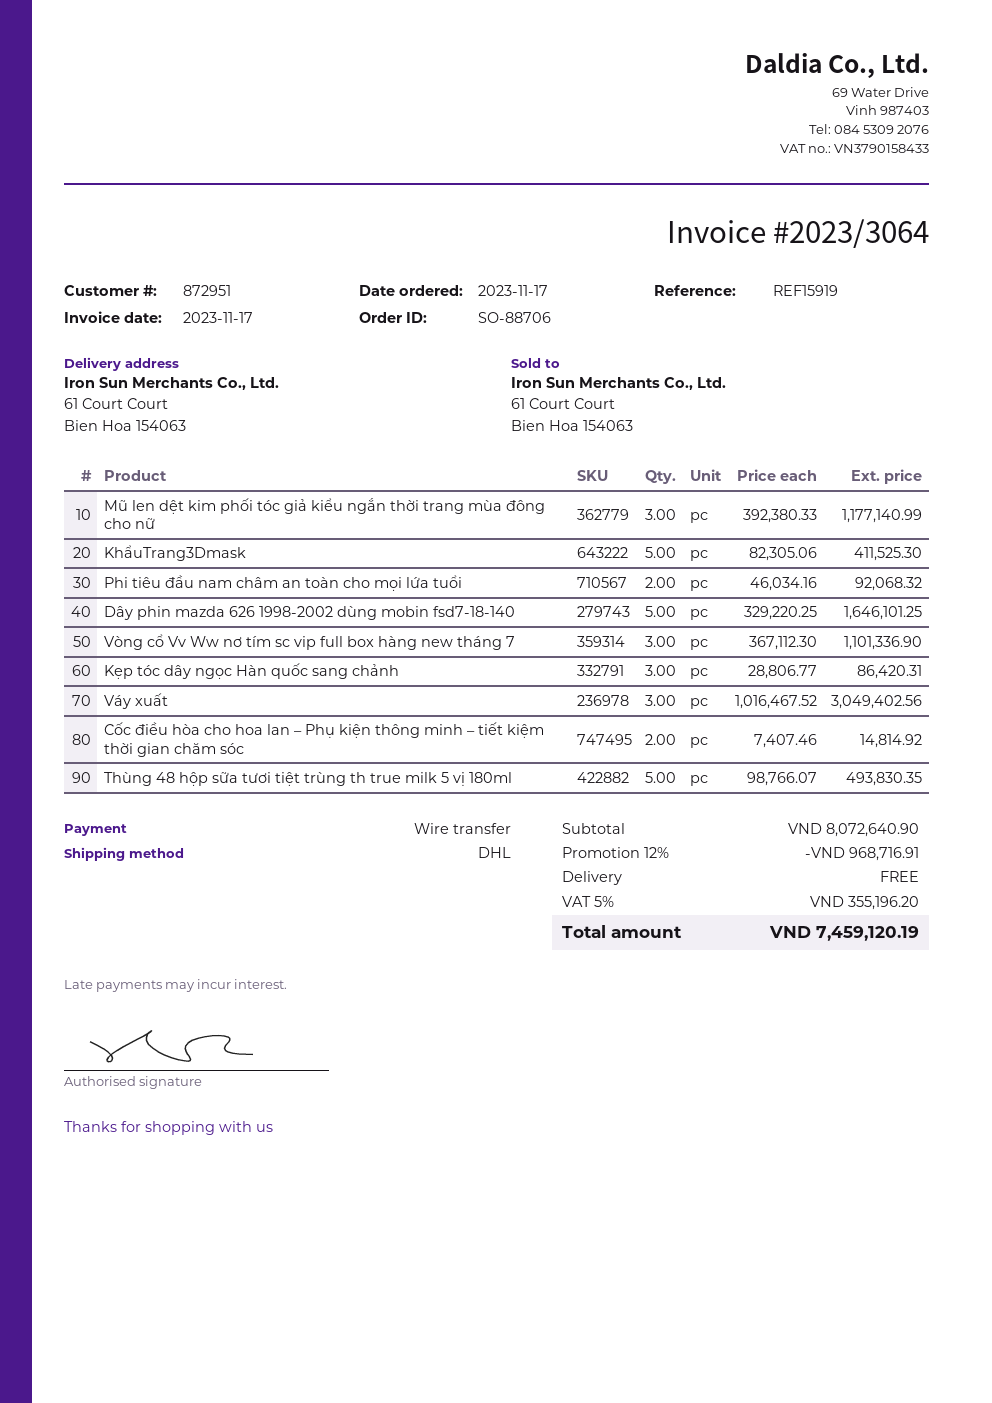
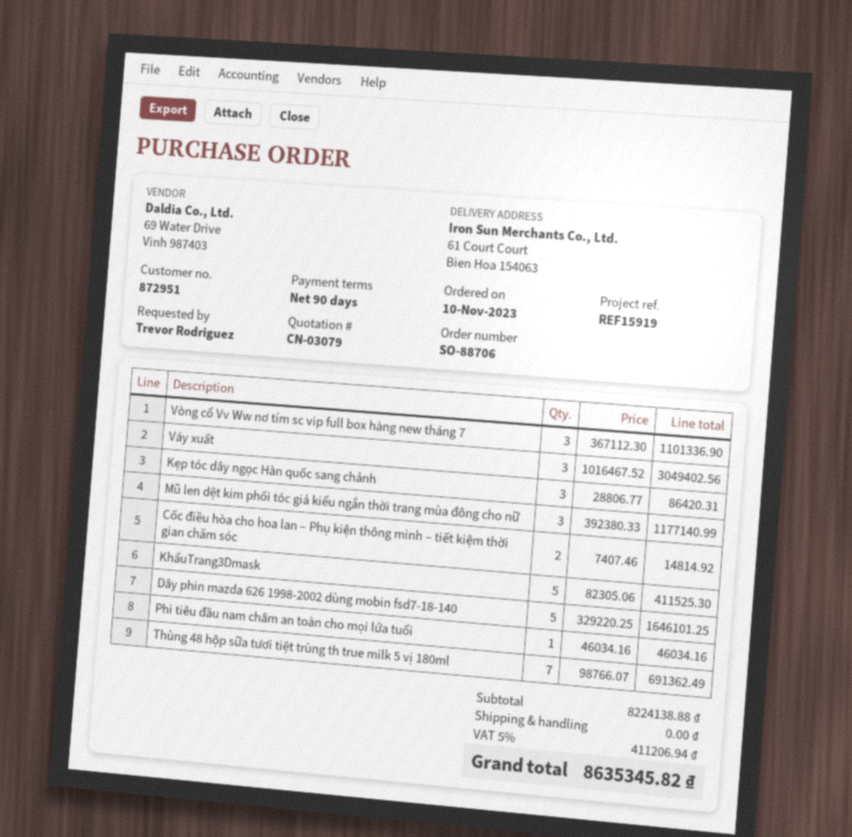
order date: 2023-11-17 -> 2023-11-10
Phi tiêu đầu nam châm an toàn cho mọi lứa tuổi: 2 x 46034.16 = 92068.32 -> 1 x 46034.16 = 46034.16
Thùng 48 hộp sữa tươi tiệt trùng th true milk 5 vị 180ml: 5 x 98766.07 = 493830.35 -> 7 x 98766.07 = 691362.49
subtotal: 8072640.90 -> 8224138.88
discount: 12% = 968716.91 -> none
tax: 5% = 355196.20 -> 5% = 411206.94
total: 7459120.19 -> 8635345.82

